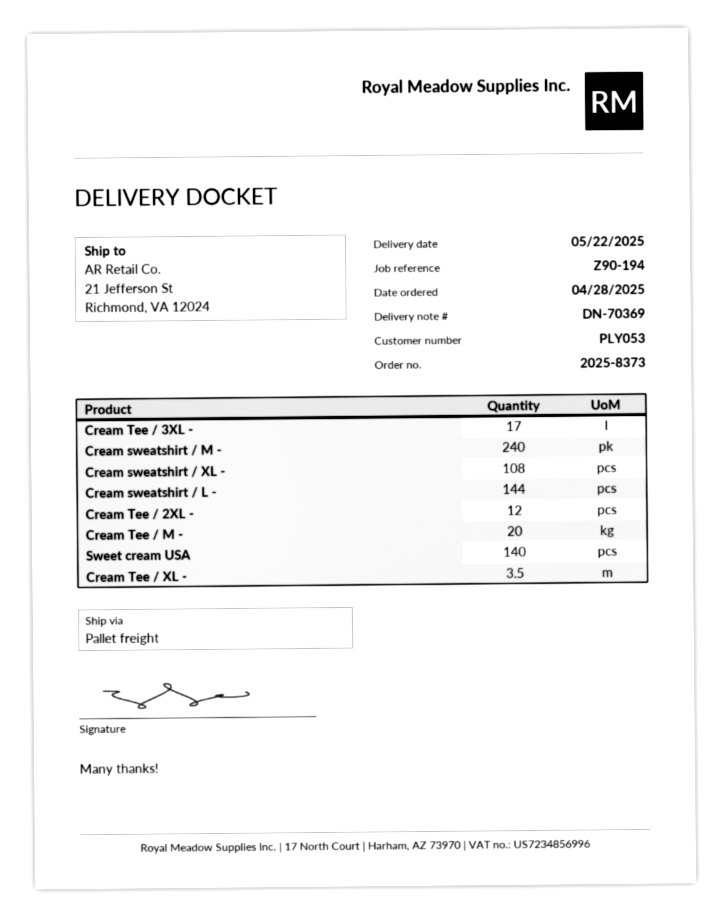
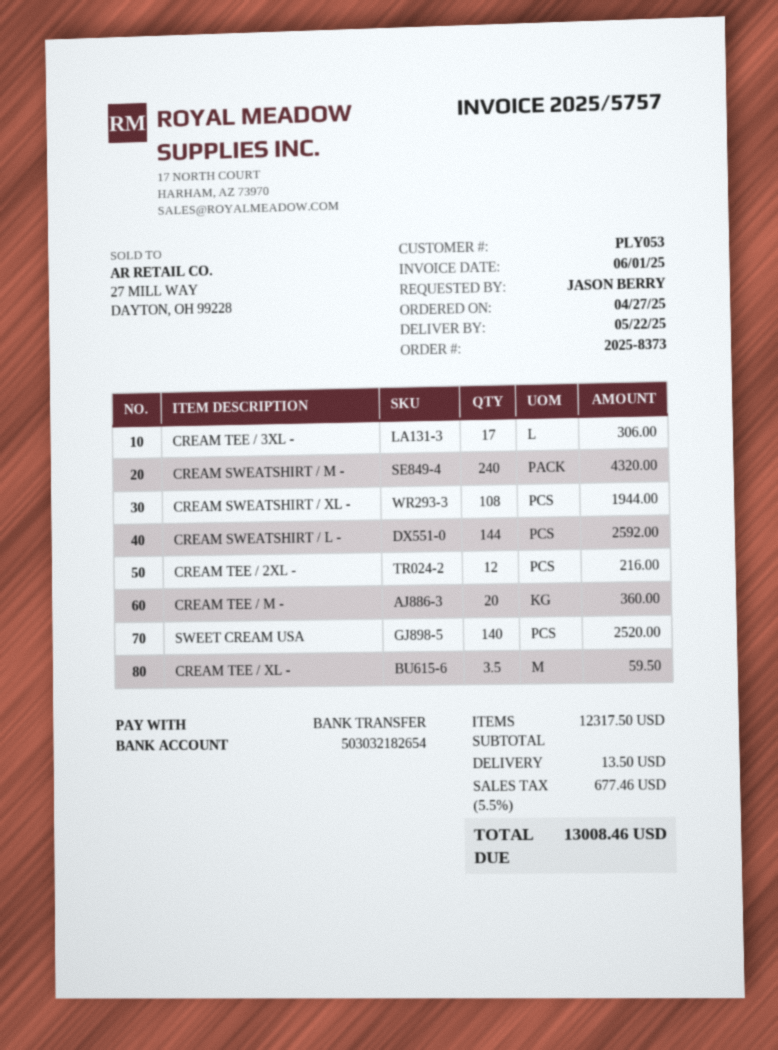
order date: 2025-04-28 -> 2025-04-27

